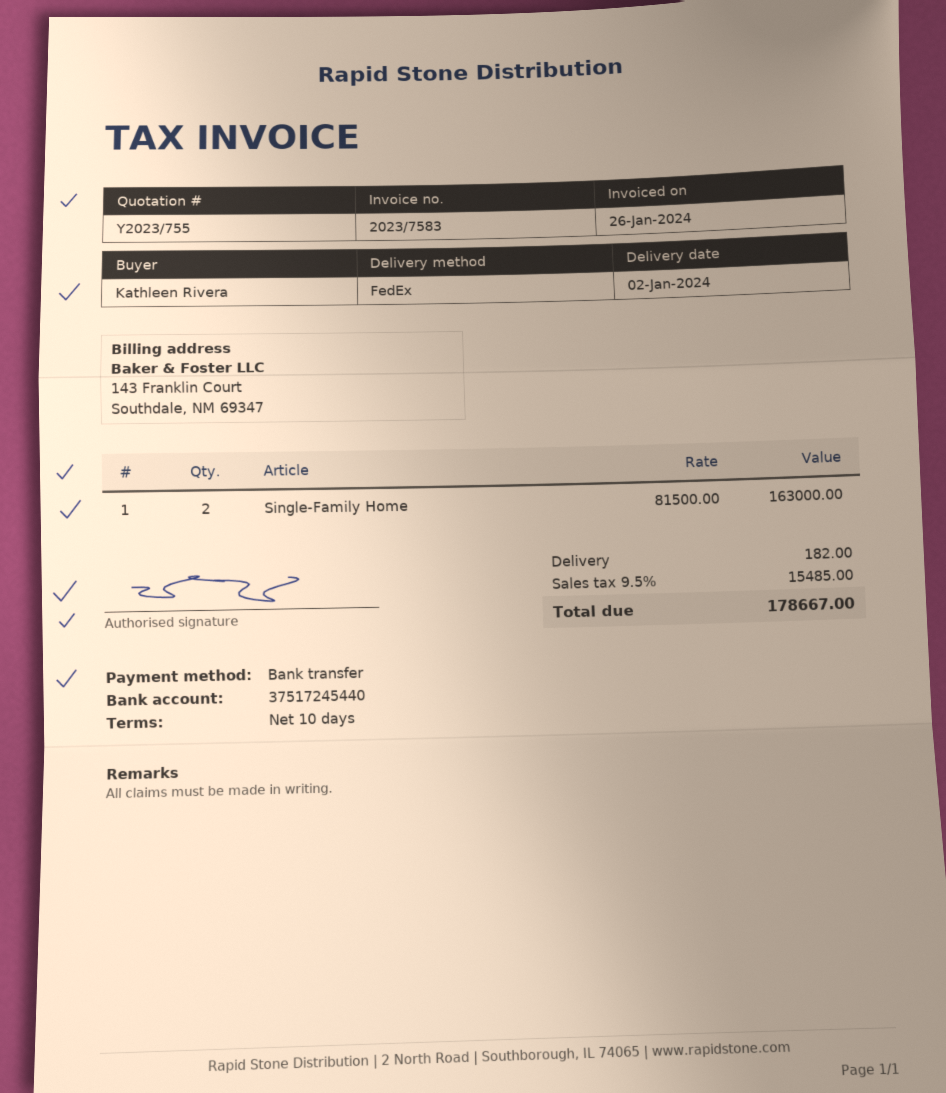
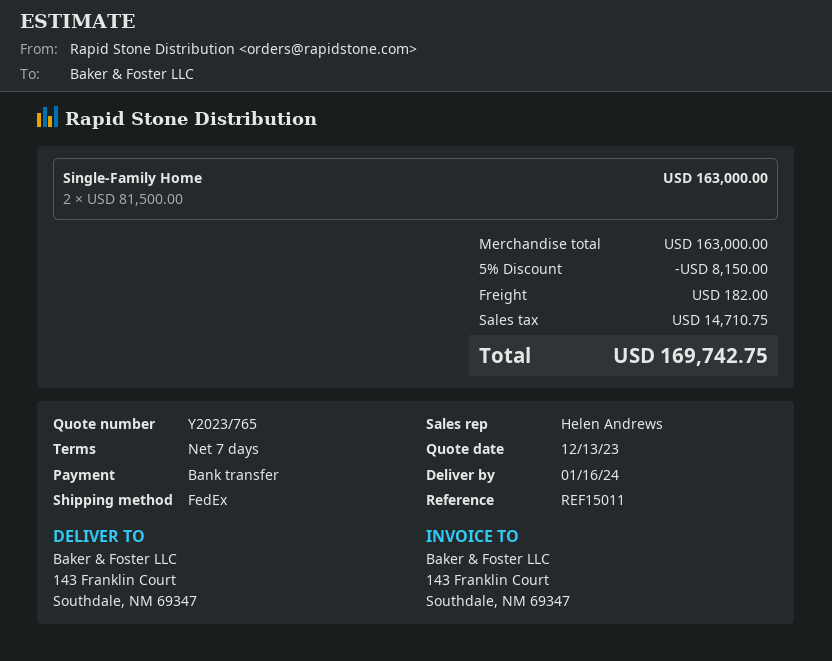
quote number: Y2023/755 -> Y2023/765
delivery date: 2024-01-02 -> 2024-01-16
payment terms: 10 days -> 7 days
discount: none -> 5% = 8150.00
tax: 15485.00 -> 14710.75
total: 178667.00 -> 169742.75

